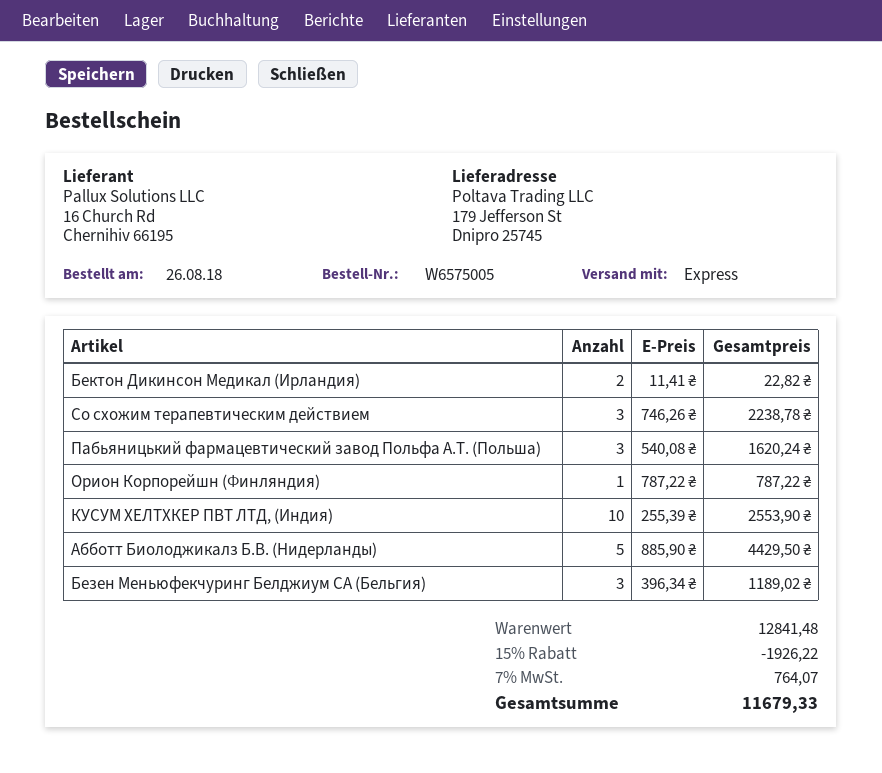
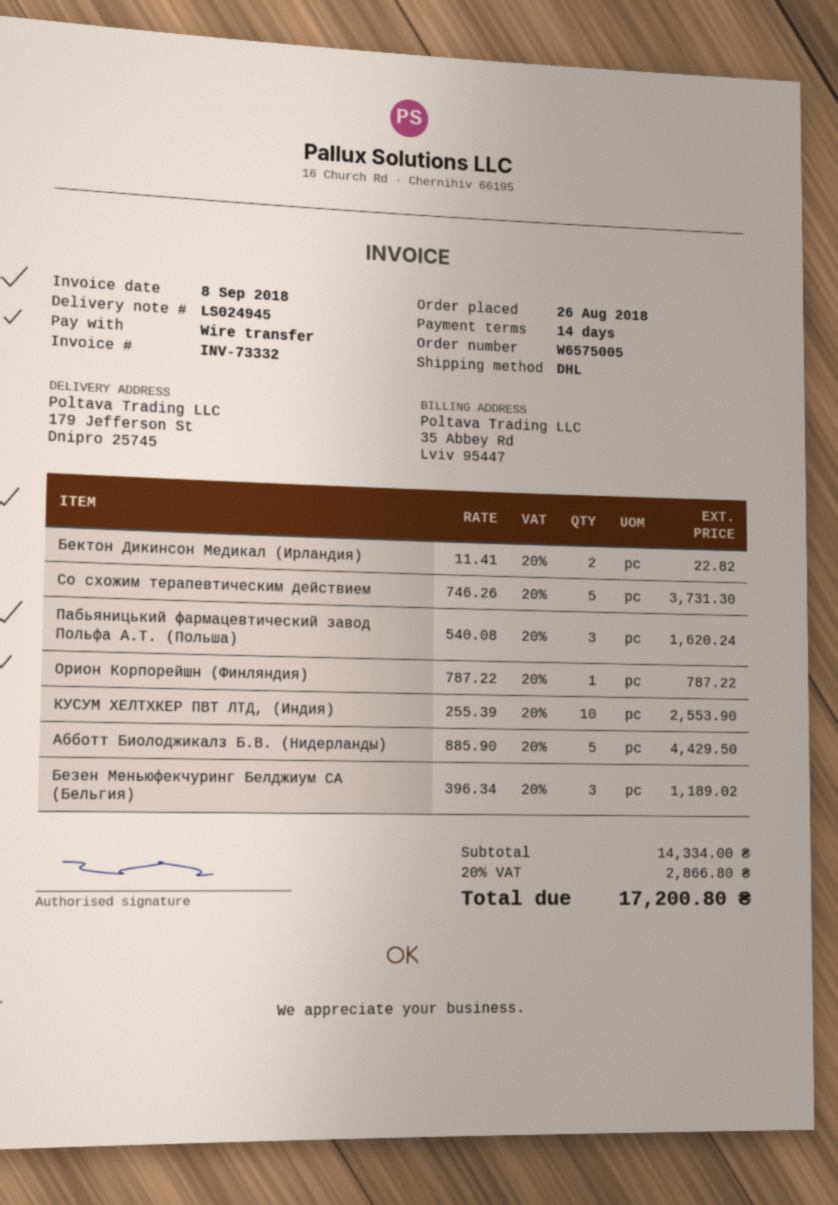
shipping method: express -> DHL
Со схожим терапевтическим действием: 3 x 746.26 = 2238.78 -> 5 x 746.26 = 3731.30
subtotal: 12841.48 -> 14334.00
discount: 15% = 1926.22 -> none
tax: 7% = 764.07 -> 20% = 2866.80
total: 11679.33 -> 17200.80

